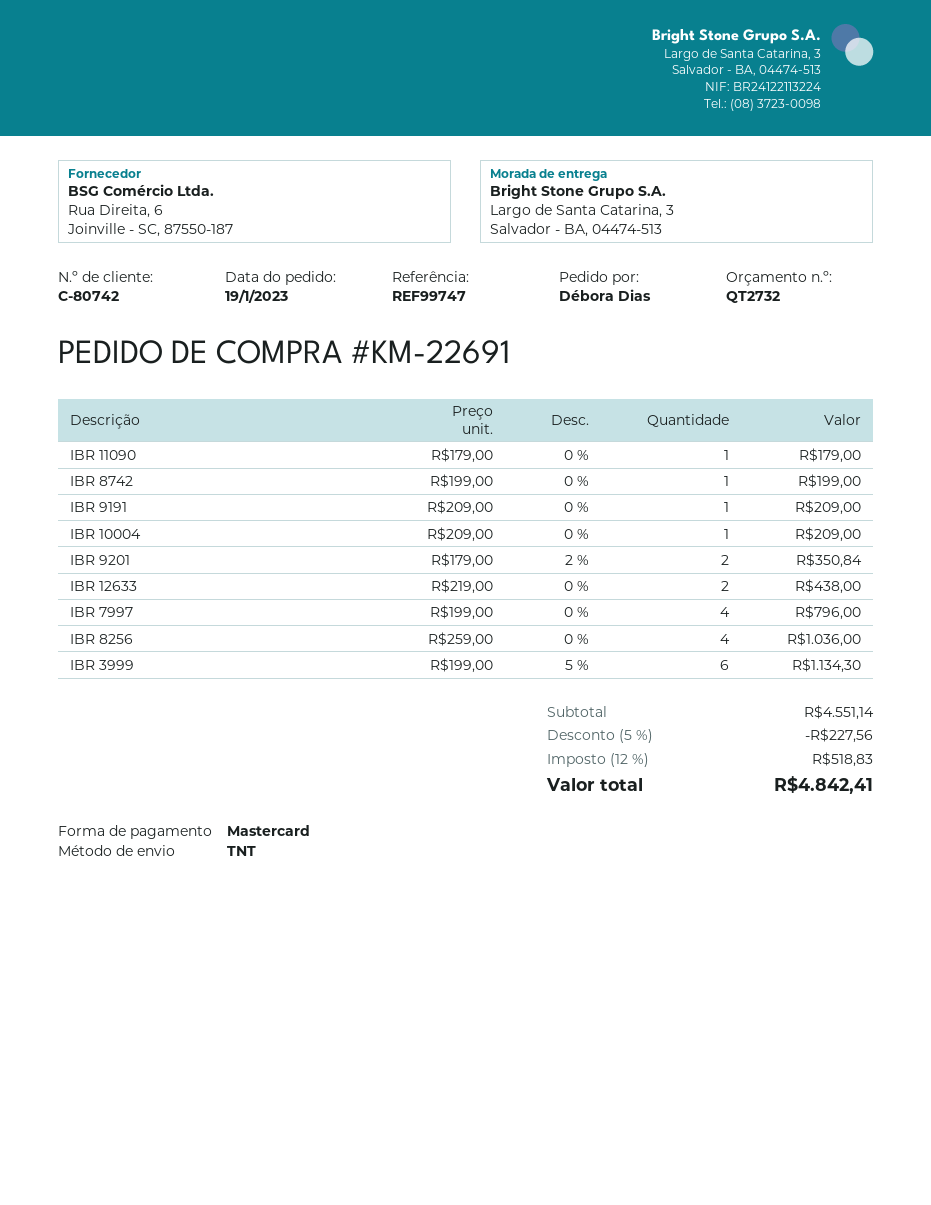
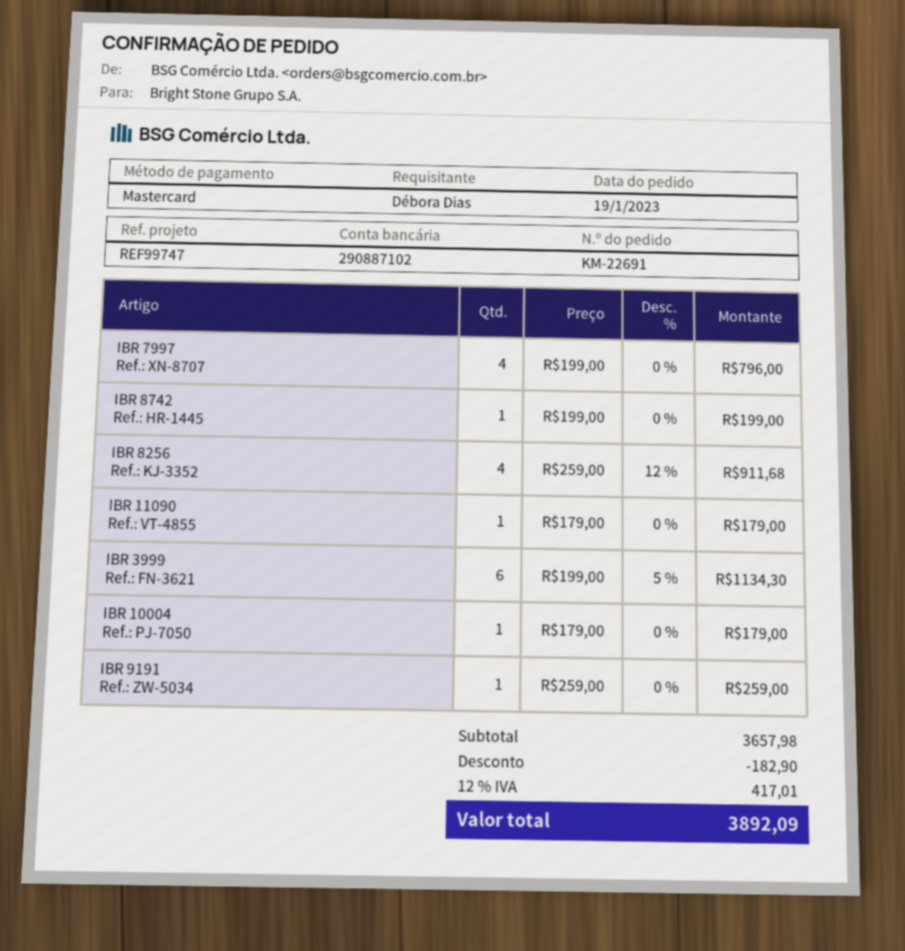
IBR 9191: 1 x 209.00 = 209.00 -> 1 x 259.00 = 259.00
IBR 10004: 1 x 209.00 = 209.00 -> 1 x 179.00 = 179.00
IBR 9201: 2 x 179.00 - 2% = 350.84 -> none
IBR 12633: 2 x 219.00 = 438.00 -> none
IBR 8256: 4 x 259.00 = 1036.00 -> 4 x 259.00 - 12% = 911.68
subtotal: 4551.14 -> 3657.98
discount: 227.56 -> 182.90
tax: 12% = 518.83 -> 12% = 417.01
total: 4842.41 -> 3892.09

